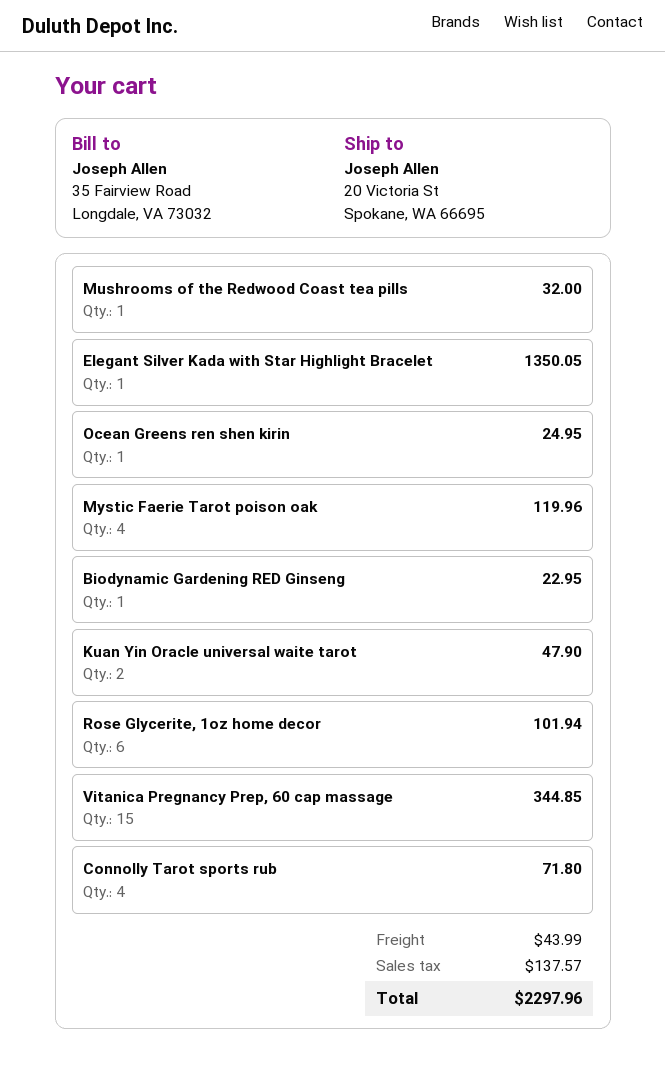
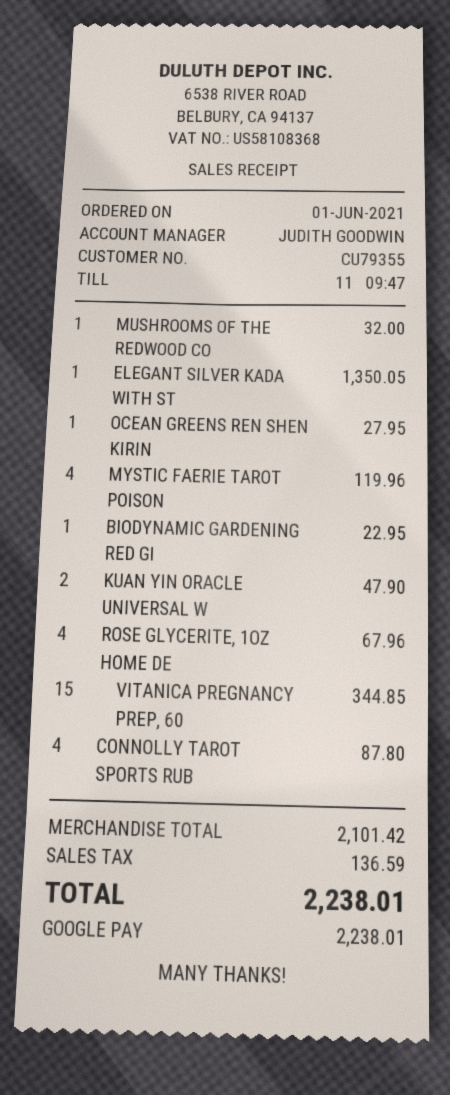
Ocean Greens ren shen kirin: 1 for 24.95 -> 1 for 27.95
Rose Glycerite, 1oz home decor: 6 for 101.94 -> 4 for 67.96
Connolly Tarot sports rub: 4 for 71.80 -> 4 for 87.80
shipping: 43.99 -> none
tax: 137.57 -> 136.59
total: 2297.96 -> 2238.01

